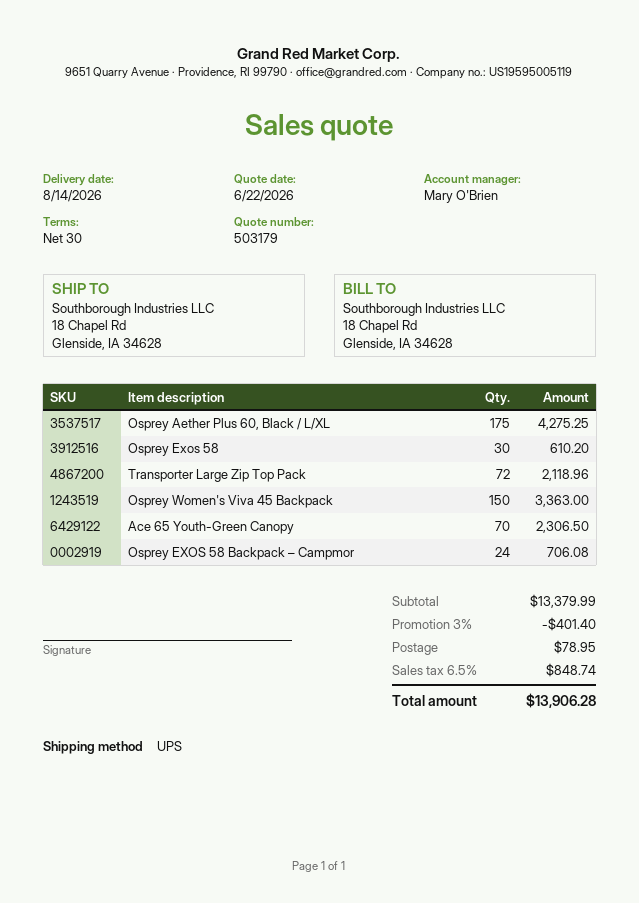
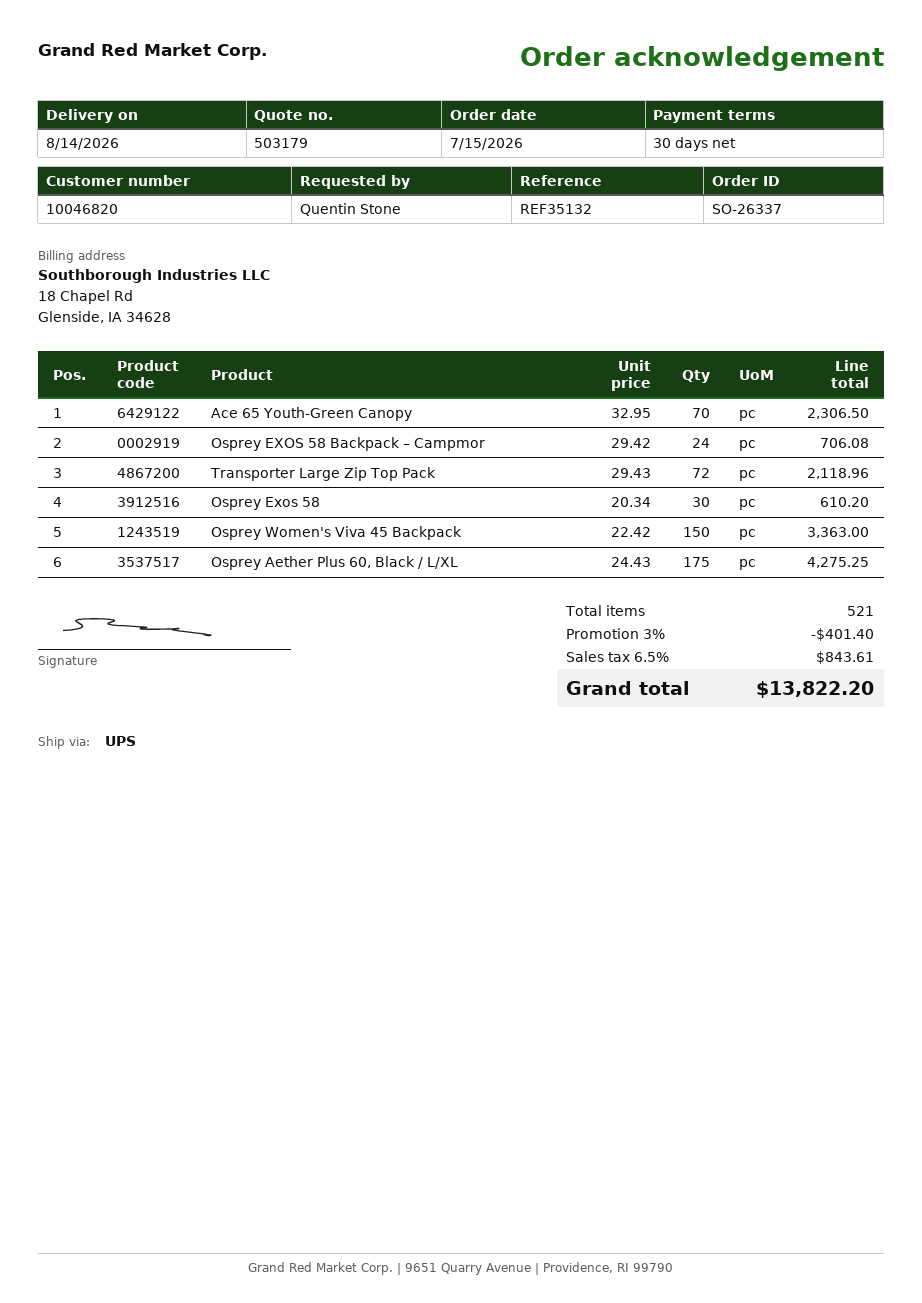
shipping: 78.95 -> none
tax: 6.5% = 848.74 -> 6.5% = 843.61
total: 13906.28 -> 13822.20

